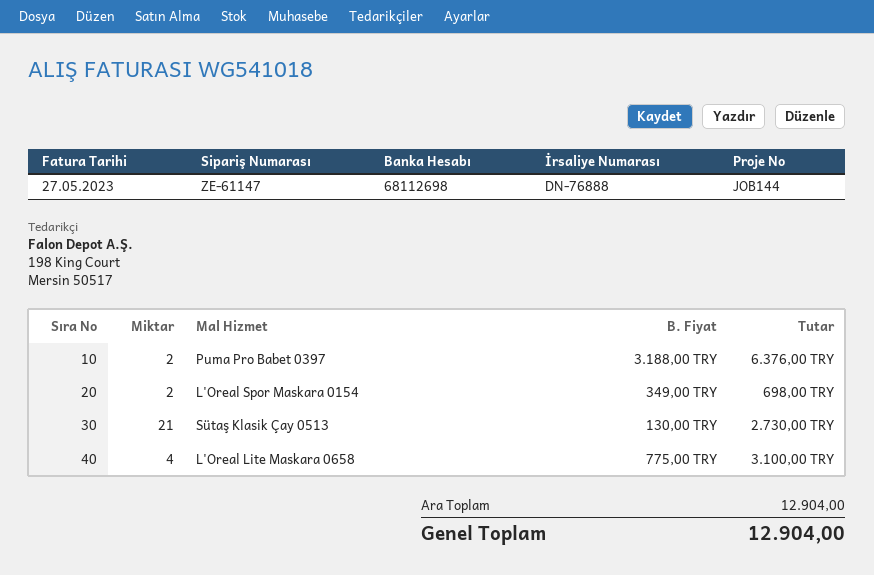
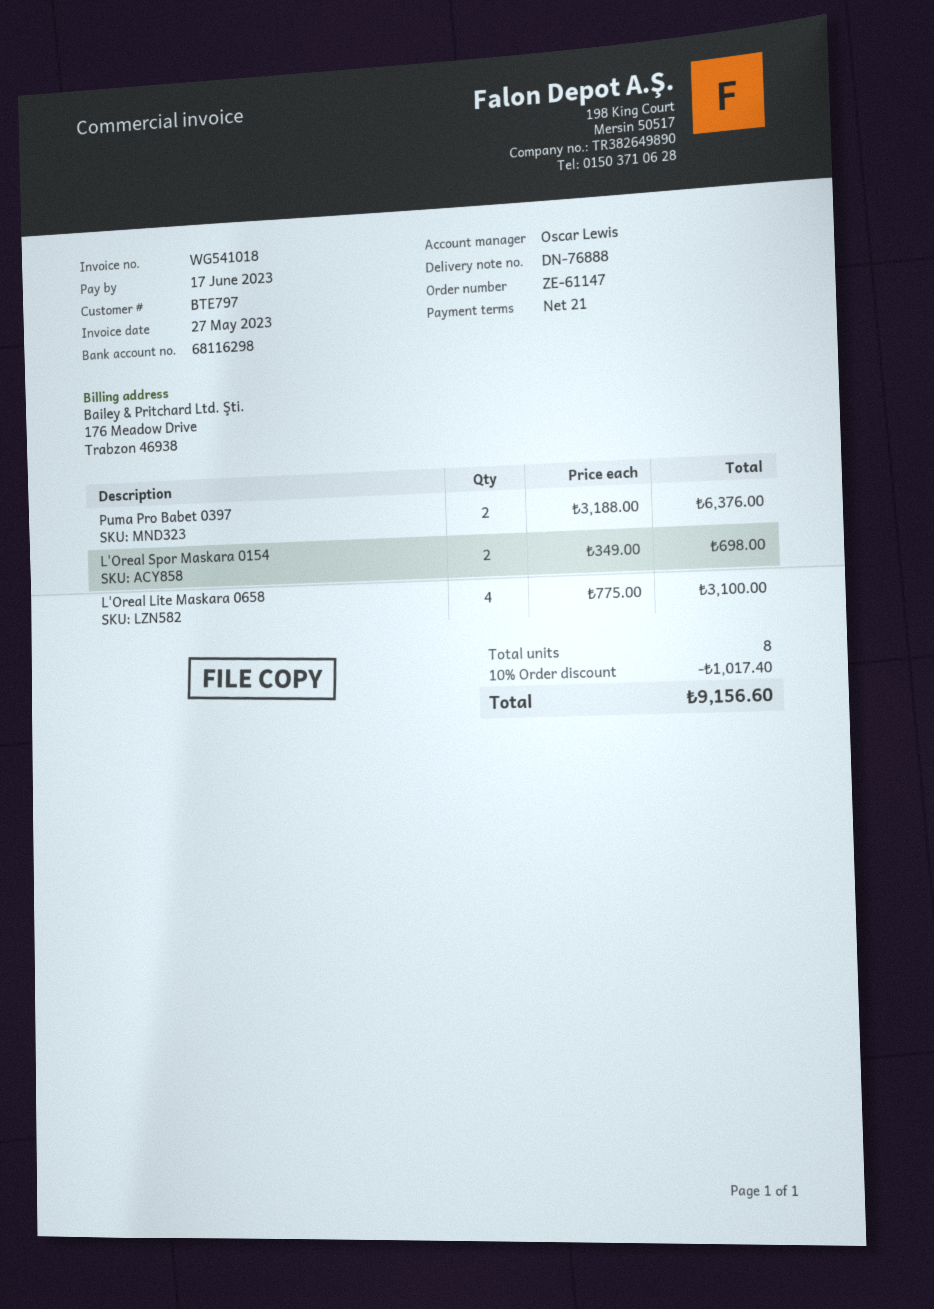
bank account: 68112698 -> 68116298
Sütaş Klasik Çay 0513: 21 x 130.00 = 2730.00 -> none
discount: none -> 10% = 1017.40
total: 12904.00 -> 9156.60

